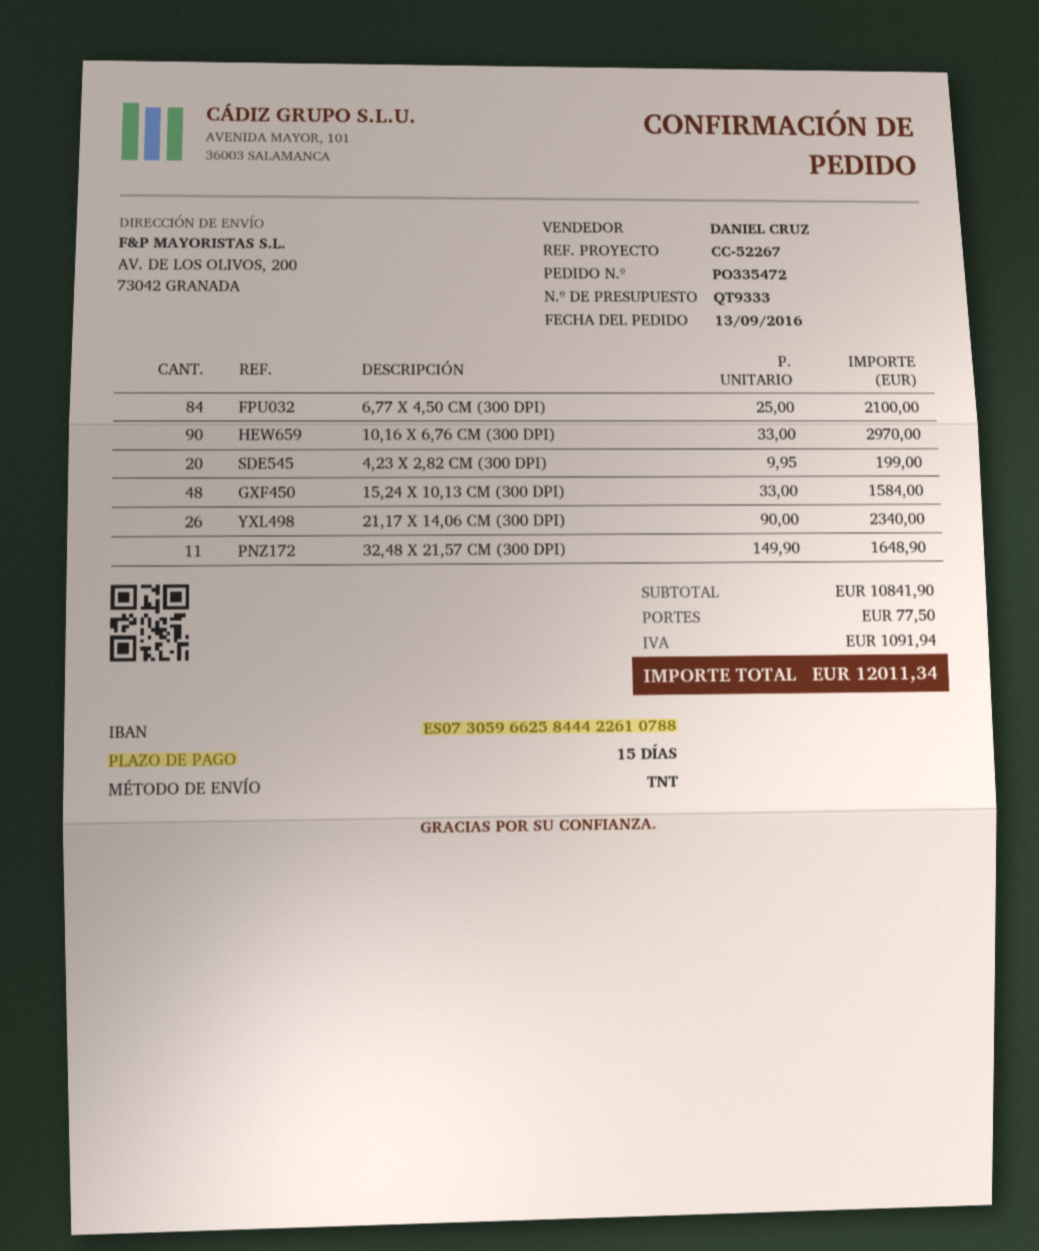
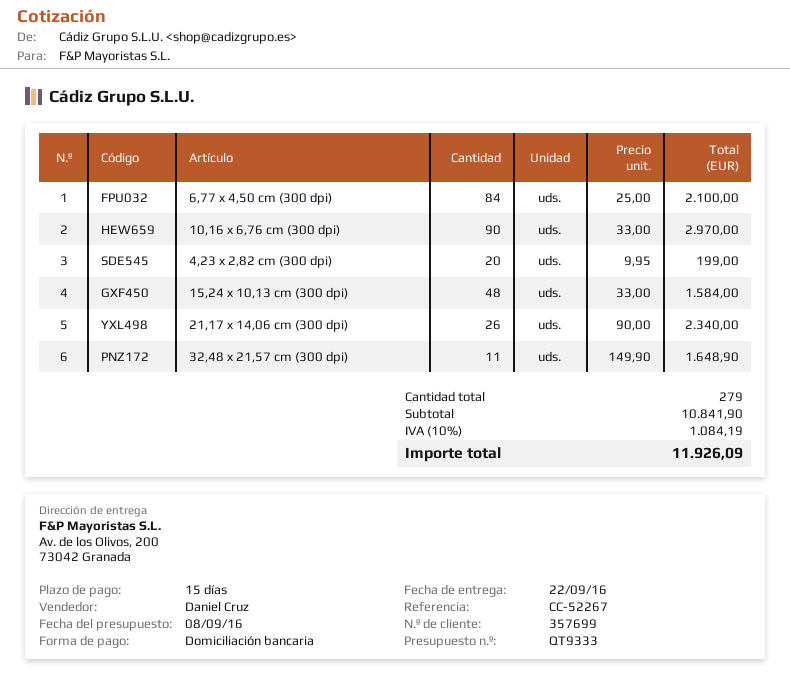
shipping: 77.50 -> none
tax: 1091.94 -> 1084.19
total: 12011.34 -> 11926.09

